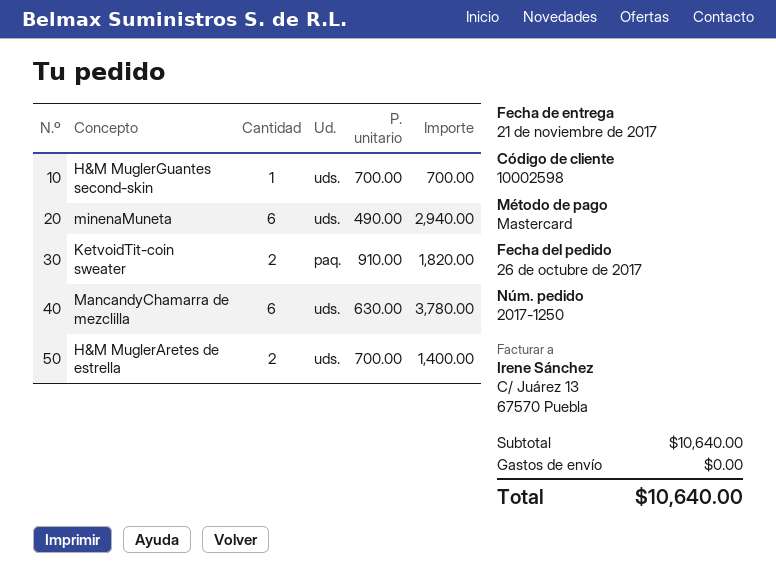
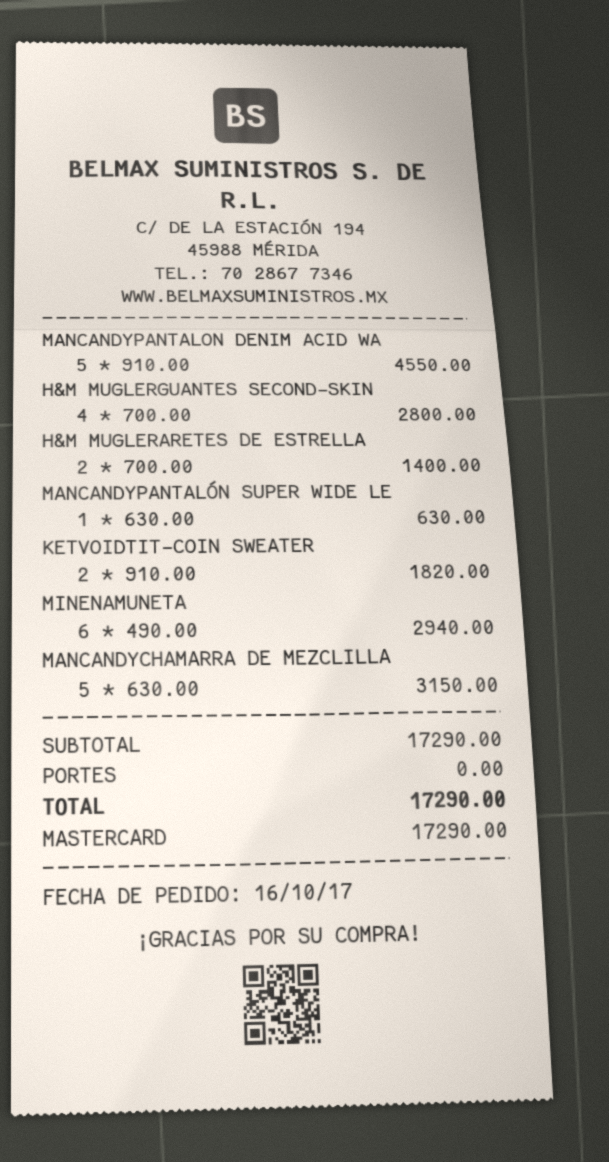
order date: 2017-10-26 -> 2017-10-16
H&M MuglerGuantes second-skin: 1 x 700.00 = 700.00 -> 4 x 700.00 = 2800.00
MancandyChamarra de mezclilla: 6 x 630.00 = 3780.00 -> 5 x 630.00 = 3150.00
MANCANDYPANTALON DENIM ACID WA: none -> 5 x 910.00 = 4550.00
MANCANDYPANTALÓN SUPER WIDE LE: none -> 1 x 630.00 = 630.00
subtotal: 10640.00 -> 17290.00
total: 10640.00 -> 17290.00

